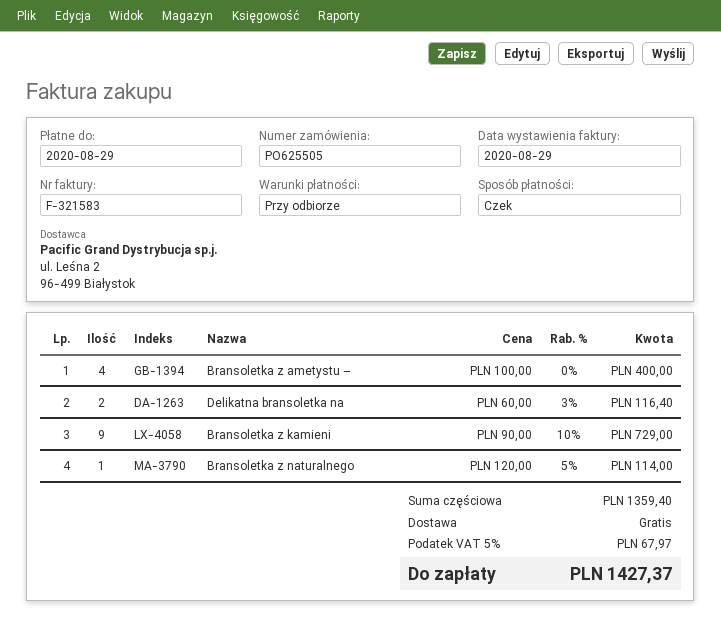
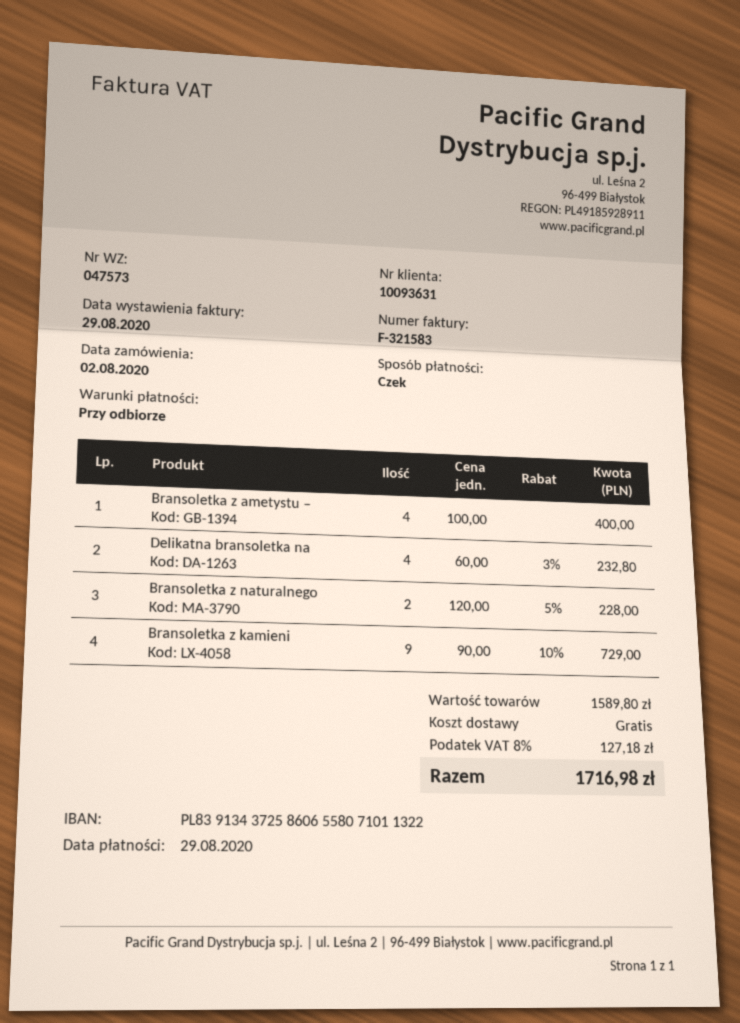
Delikatna bransoletka na: 2 x 60.00 - 3% = 116.40 -> 4 x 60.00 - 3% = 232.80
Bransoletka z naturalnego: 1 x 120.00 - 5% = 114.00 -> 2 x 120.00 - 5% = 228.00
subtotal: 1359.40 -> 1589.80
tax: 5% = 67.97 -> 8% = 127.18
total: 1427.37 -> 1716.98

